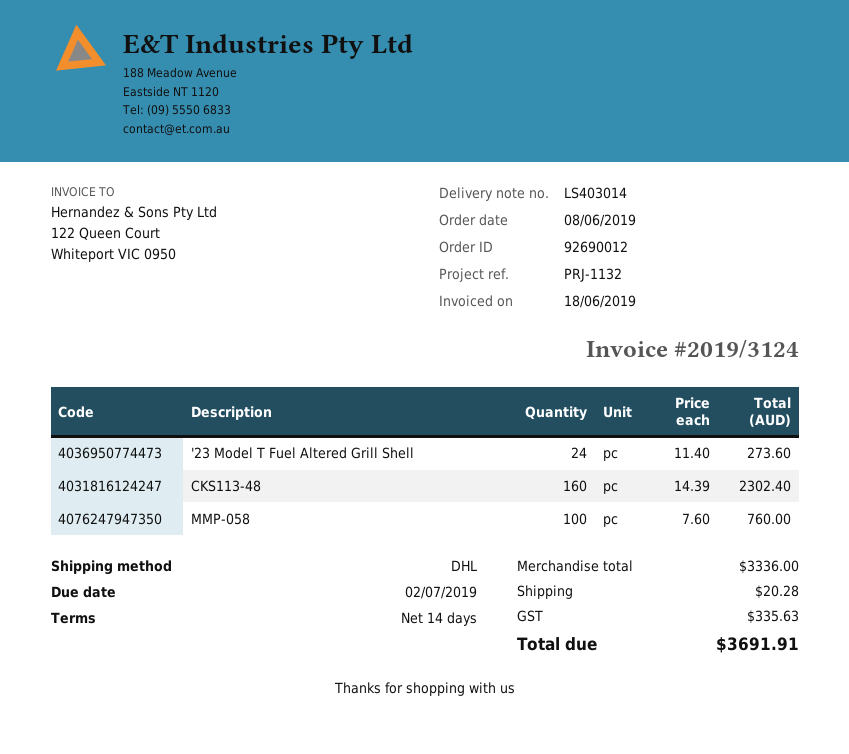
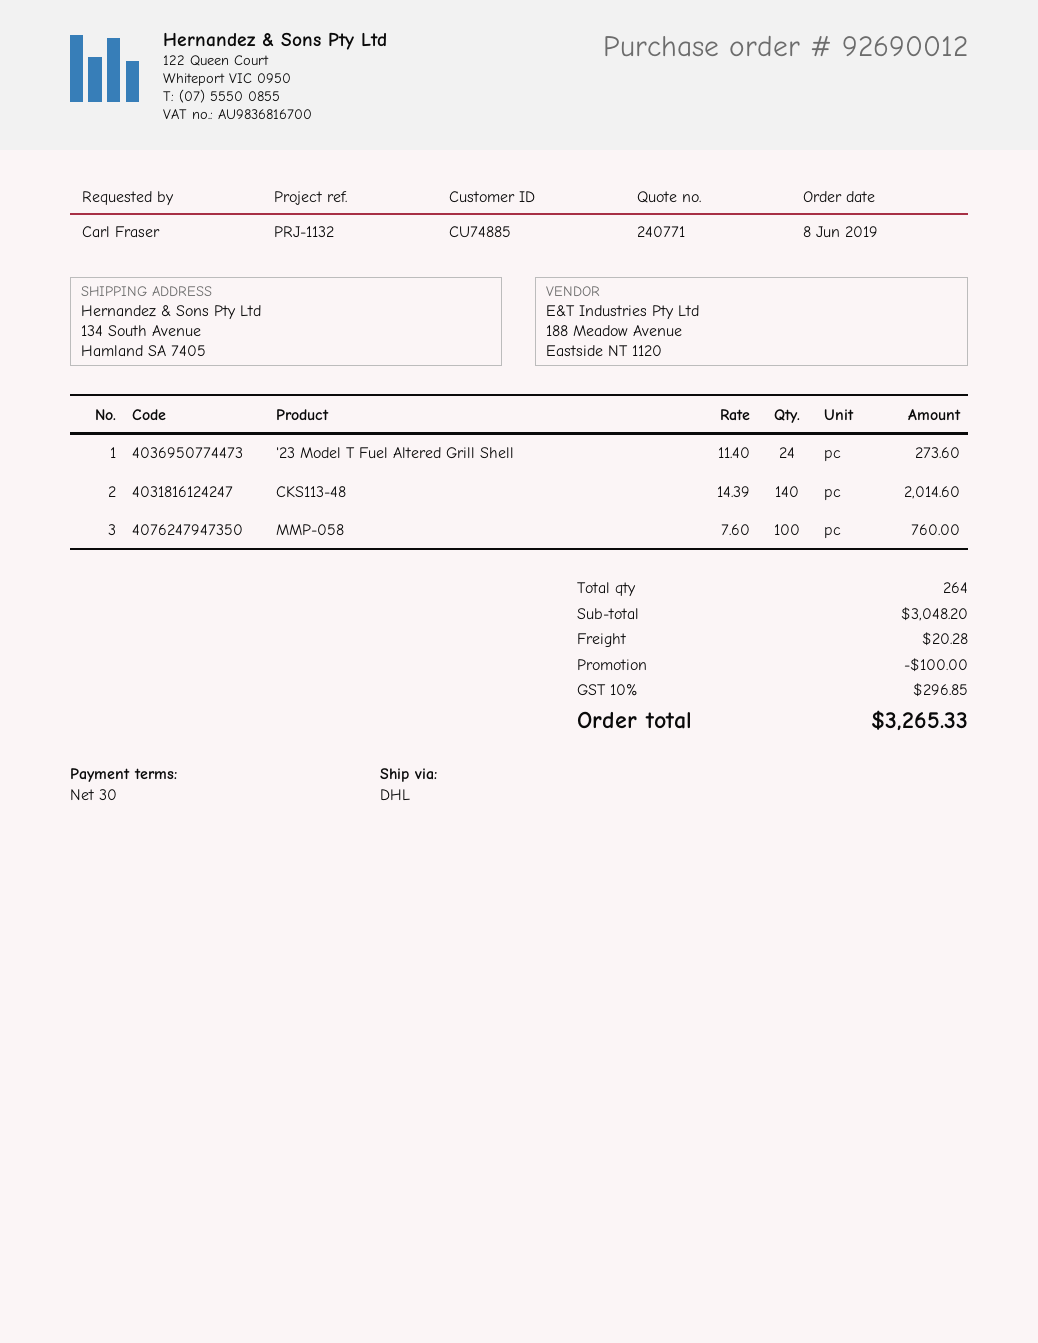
payment terms: 14 days -> 30 days
CKS113-48: 160 x 14.39 = 2302.40 -> 140 x 14.39 = 2014.60
subtotal: 3336.00 -> 3048.20
discount: none -> 100.00
tax: 335.63 -> 296.85
total: 3691.91 -> 3265.33

